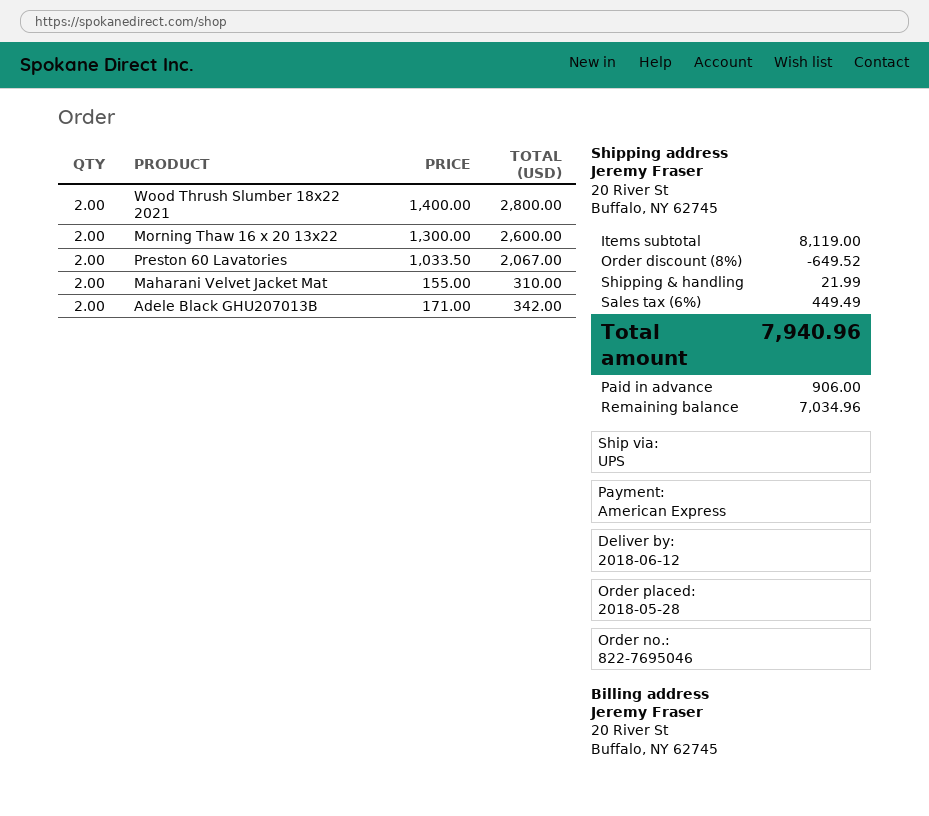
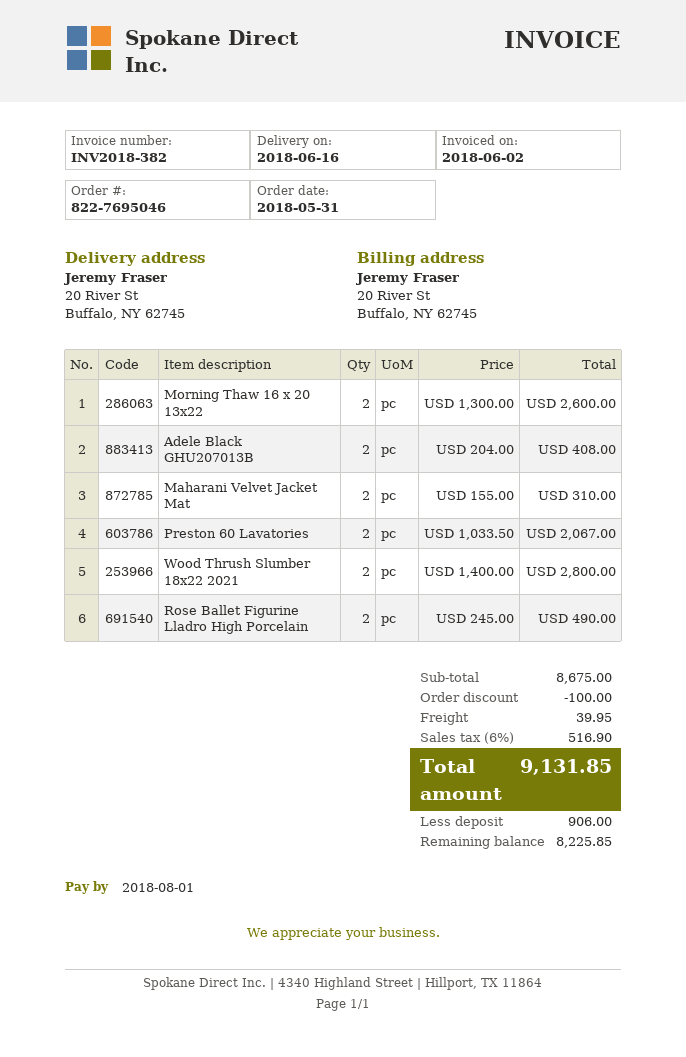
order date: 2018-05-28 -> 2018-05-31
delivery date: 2018-06-12 -> 2018-06-16
Adele Black GHU207013B: 2 x 171.00 = 342.00 -> 2 x 204.00 = 408.00
Rose Ballet Figurine Lladro High Porcelain: none -> 2 x 245.00 = 490.00
subtotal: 8119.00 -> 8675.00
discount: 649.52 -> 100.00
shipping: 21.99 -> 39.95
tax: 6% = 449.49 -> 6% = 516.90
total: 7940.96 -> 9131.85
balance: 7034.96 -> 8225.85

